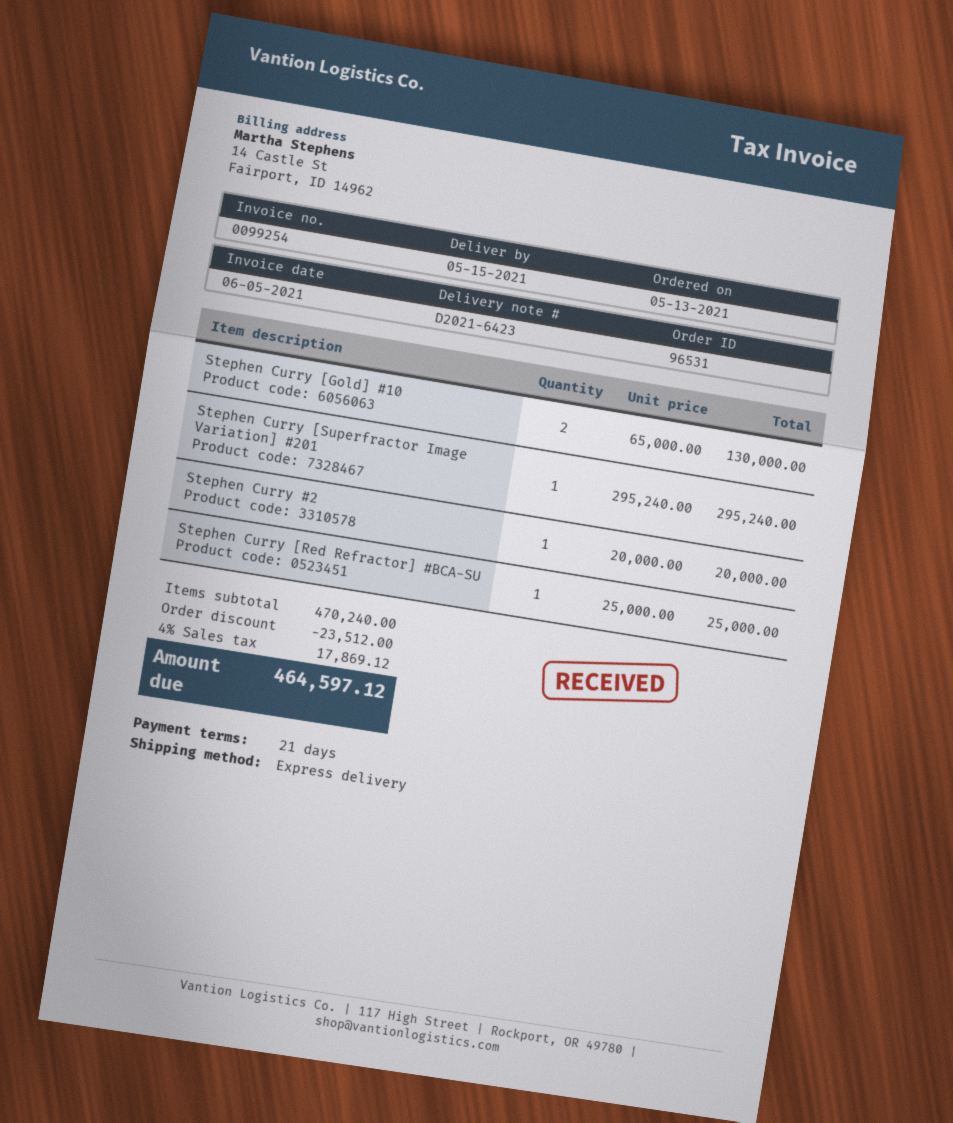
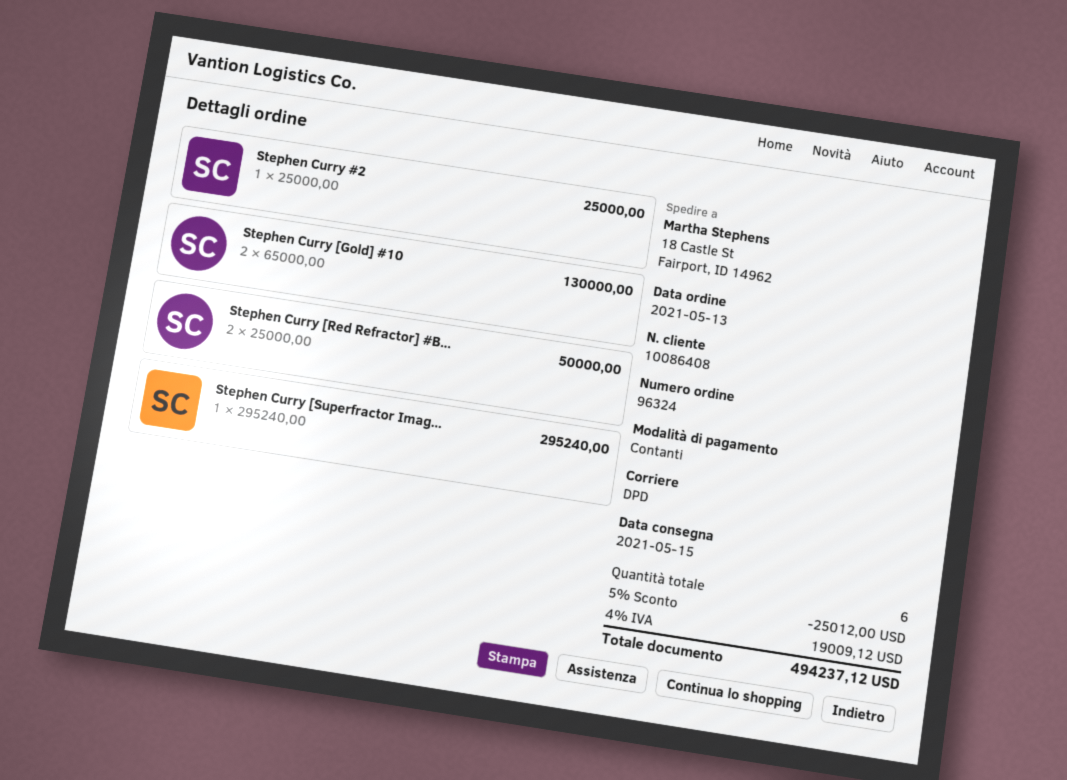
order number: 96531 -> 96324
shipping method: express -> DPD
Stephen Curry #2: 1 x 20000.00 = 20000.00 -> 1 x 25000.00 = 25000.00
Stephen Curry [Red Refractor] #BCA-SU: 1 x 25000.00 = 25000.00 -> 2 x 25000.00 = 50000.00
discount: 23512.00 -> 25012.00
tax: 4% = 17869.12 -> 4% = 19009.12
total: 464597.12 -> 494237.12

